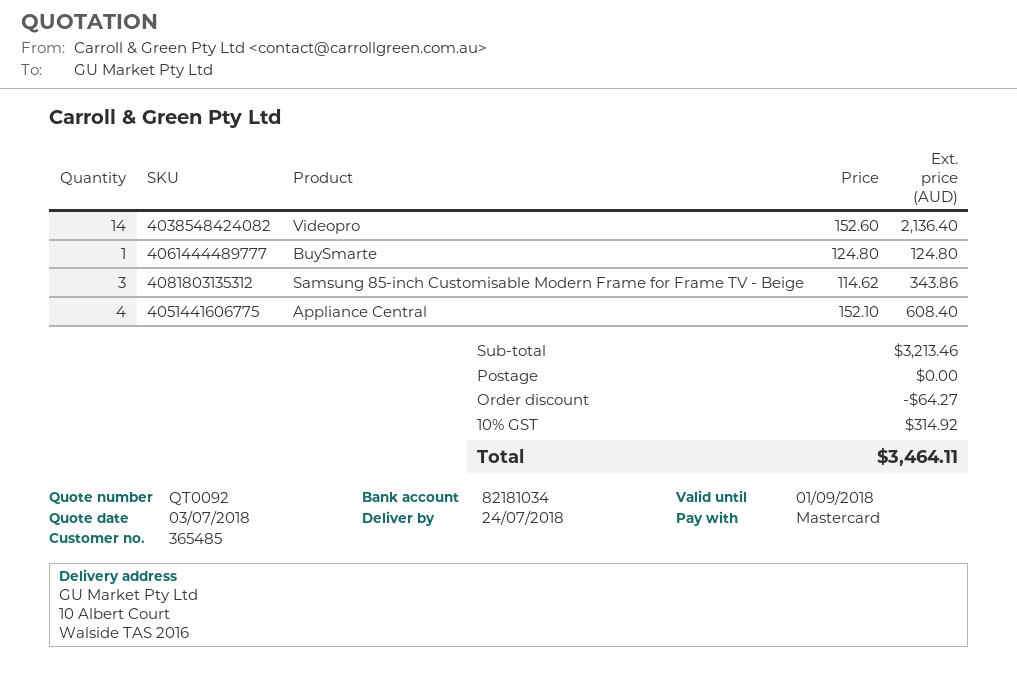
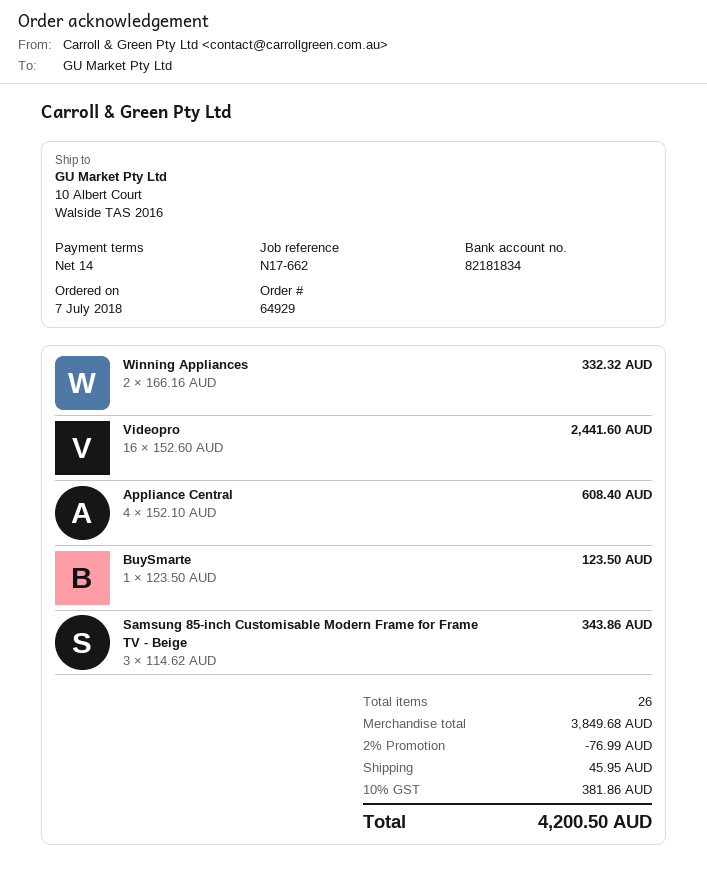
bank account: 82181034 -> 82181834
Videopro: 14 x 152.60 = 2136.40 -> 16 x 152.60 = 2441.60
BuySmarte: 1 x 124.80 = 124.80 -> 1 x 123.50 = 123.50
Winning Appliances: none -> 2 x 166.16 = 332.32
subtotal: 3213.46 -> 3849.68
discount: 64.27 -> 76.99
shipping: 0.00 -> 45.95
tax: 10% = 314.92 -> 10% = 381.86
total: 3464.11 -> 4200.50

